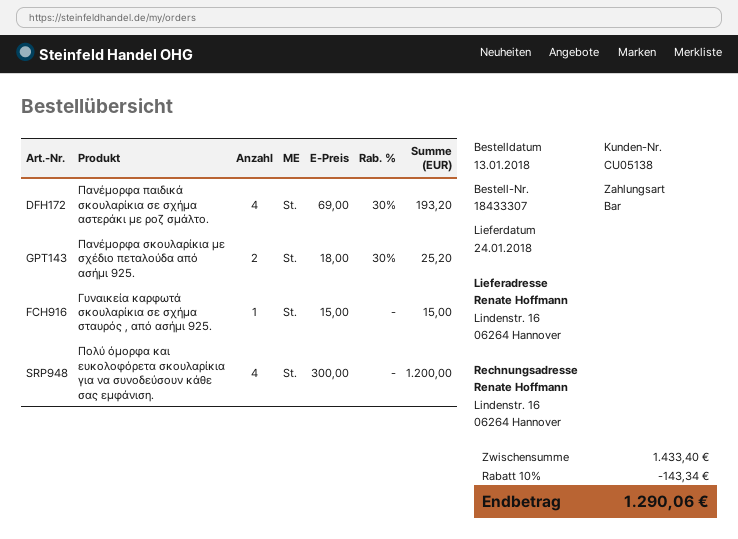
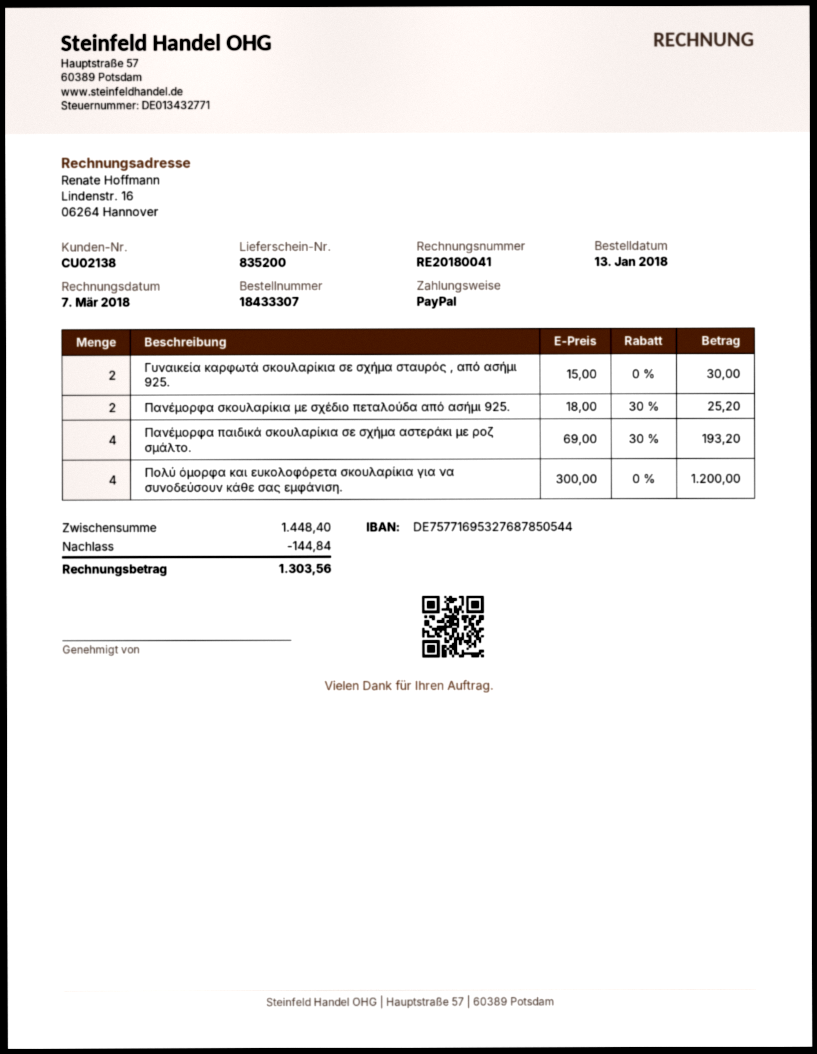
customer number: CU05138 -> CU02138
payment method: cash -> PayPal
Γυναικεία καρφωτά σκουλαρίκια σε σχήμα σταυρός , από ασήμι 925.: 1 x 15.00 = 15.00 -> 2 x 15.00 = 30.00
subtotal: 1433.40 -> 1448.40
discount: 143.34 -> 144.84
total: 1290.06 -> 1303.56

